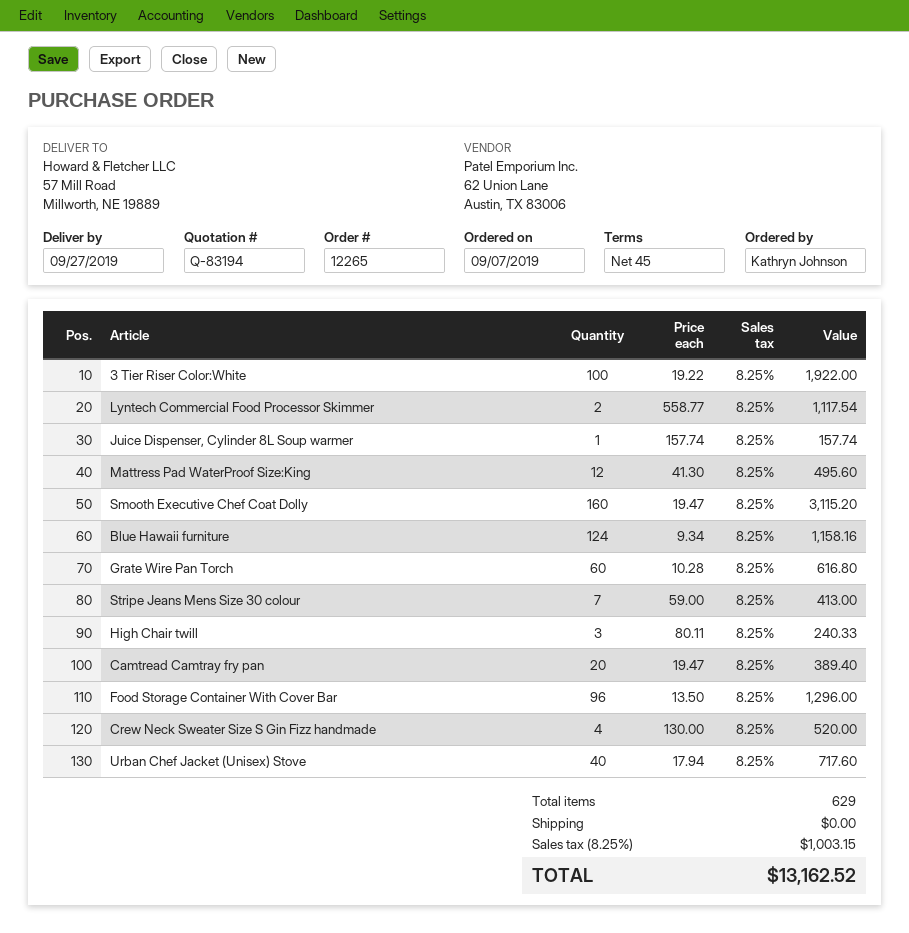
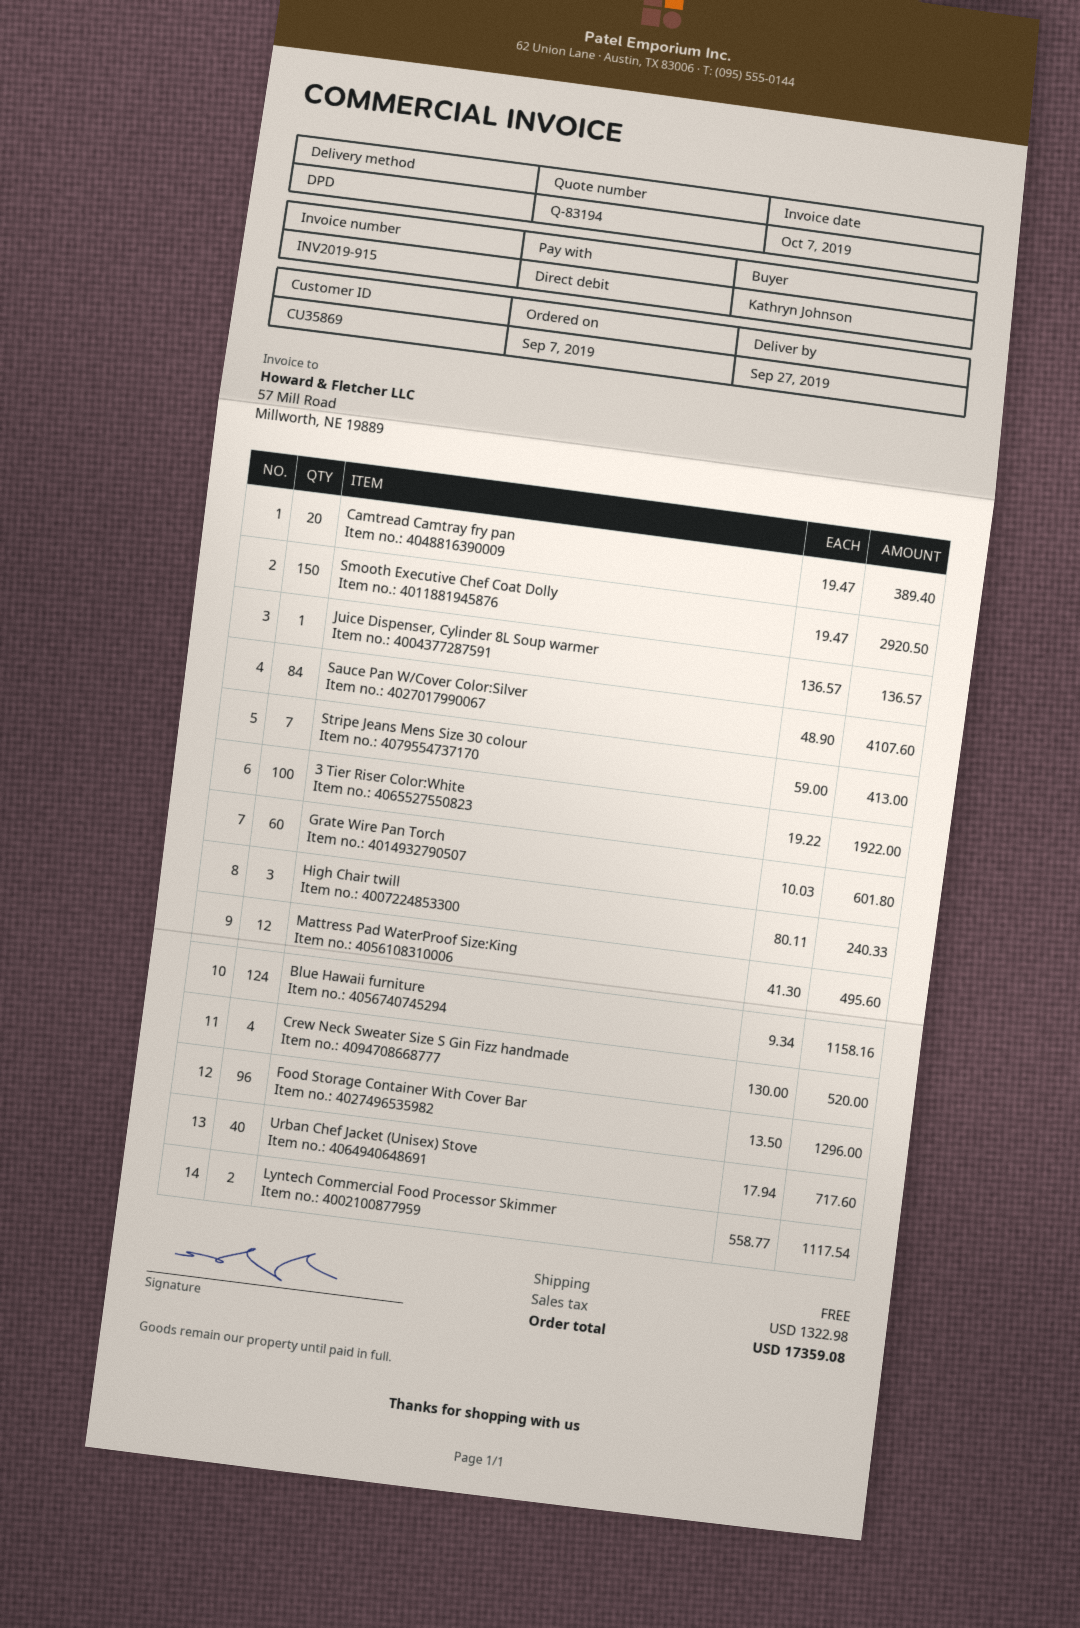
Juice Dispenser, Cylinder 8L Soup warmer: 1 x 157.74 = 157.74 -> 1 x 136.57 = 136.57
Smooth Executive Chef Coat Dolly: 160 x 19.47 = 3115.20 -> 150 x 19.47 = 2920.50
Grate Wire Pan Torch: 60 x 10.28 = 616.80 -> 60 x 10.03 = 601.80
Sauce Pan W/Cover Color:Silver: none -> 84 x 48.90 = 4107.60
tax: 1003.15 -> 1322.98
total: 13162.52 -> 17359.08

